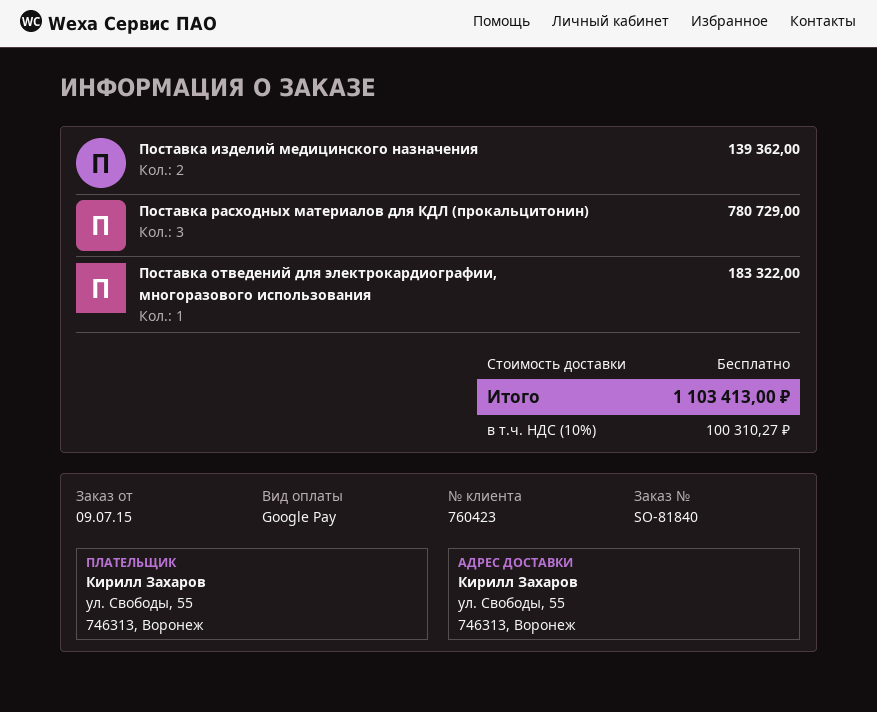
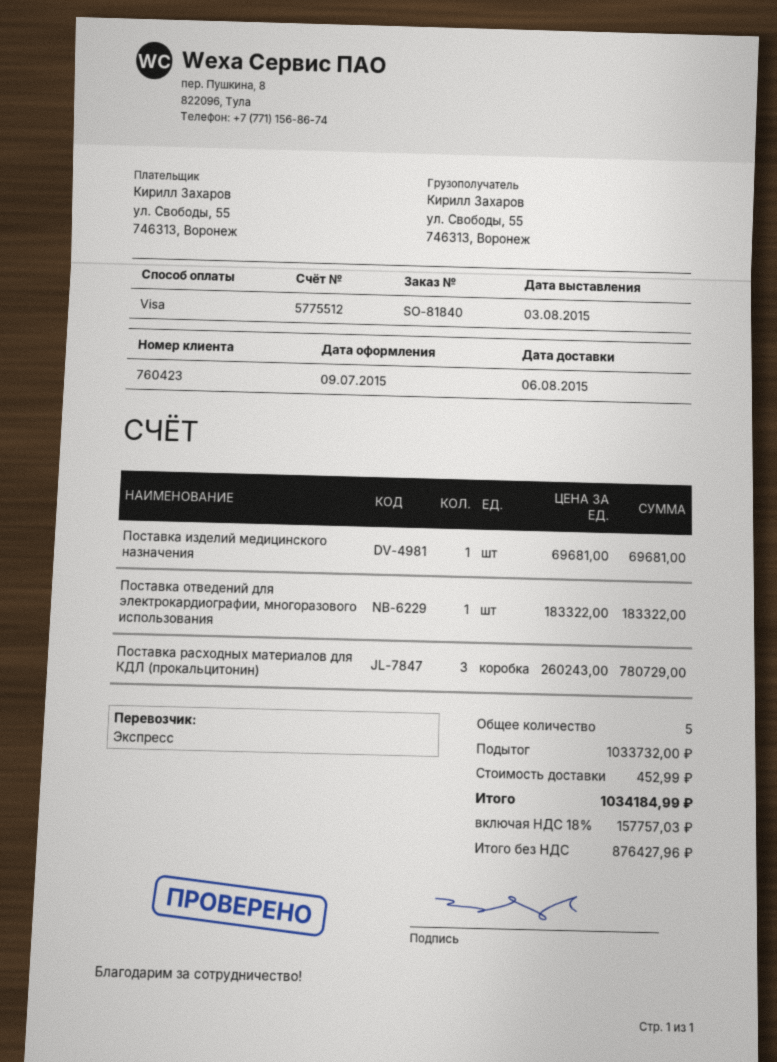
payment method: Google Pay -> Visa
Поставка изделий медицинского назначения: 2 for 139362.00 -> 1 for 69681.00
shipping: 0.00 -> 452.99
tax: 10% = 100310.27 -> 18% = 157757.03
total: 1103413.00 -> 1034184.99

